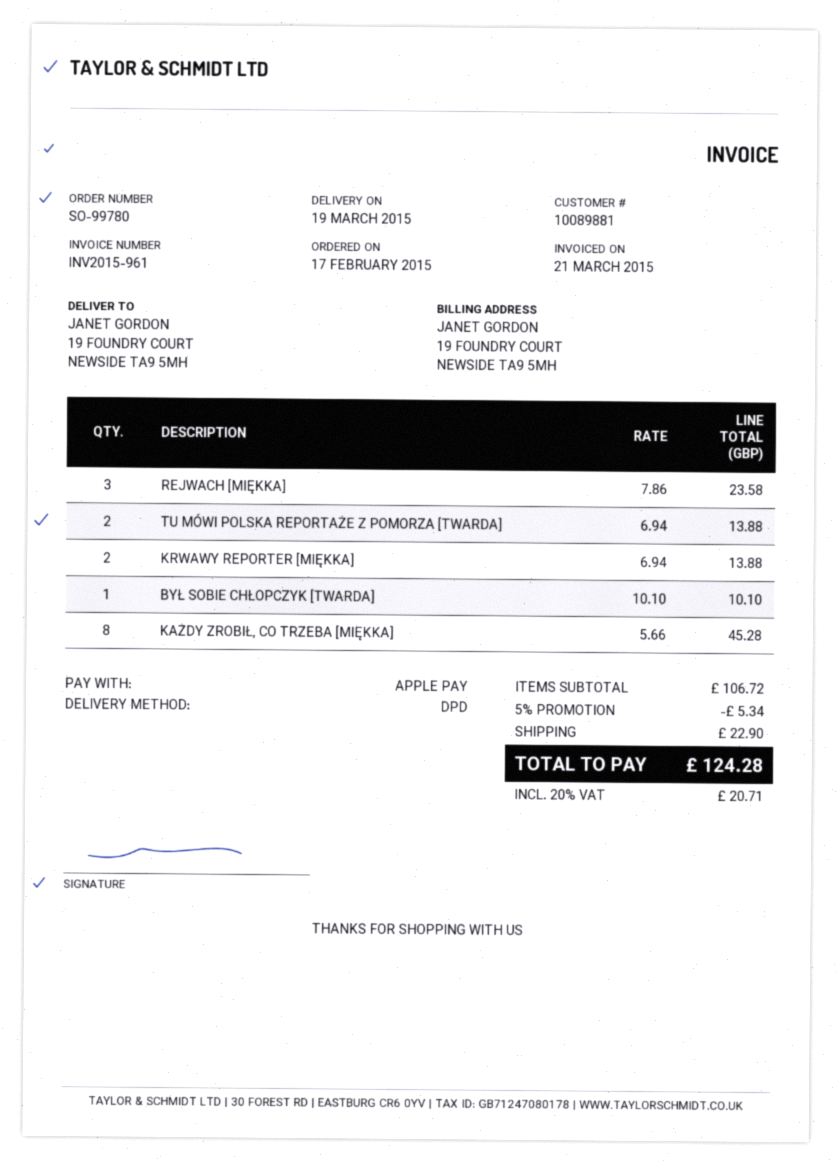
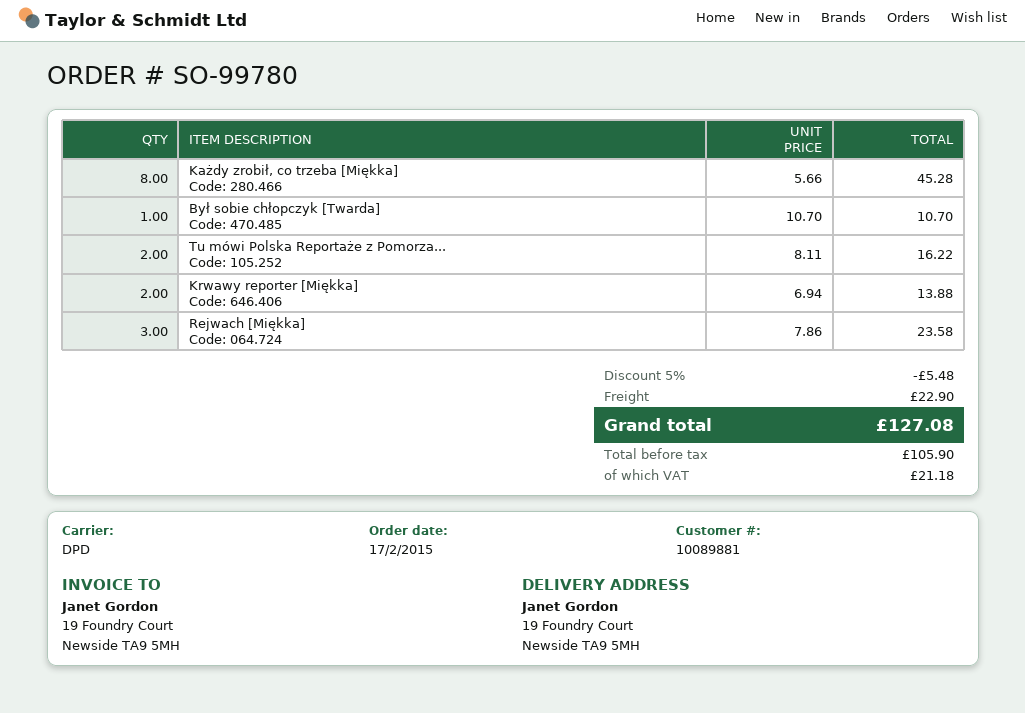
TU MÓWI POLSKA REPORTAŻE Z POMORZA [TWARDA]: 2 x 6.94 = 13.88 -> 2 x 8.11 = 16.22
BYŁ SOBIE CHŁOPCZYK [TWARDA]: 1 x 10.10 = 10.10 -> 1 x 10.70 = 10.70
discount: 5% = 5.34 -> 5% = 5.48
tax: 20.71 -> 21.18
total: 124.28 -> 127.08

